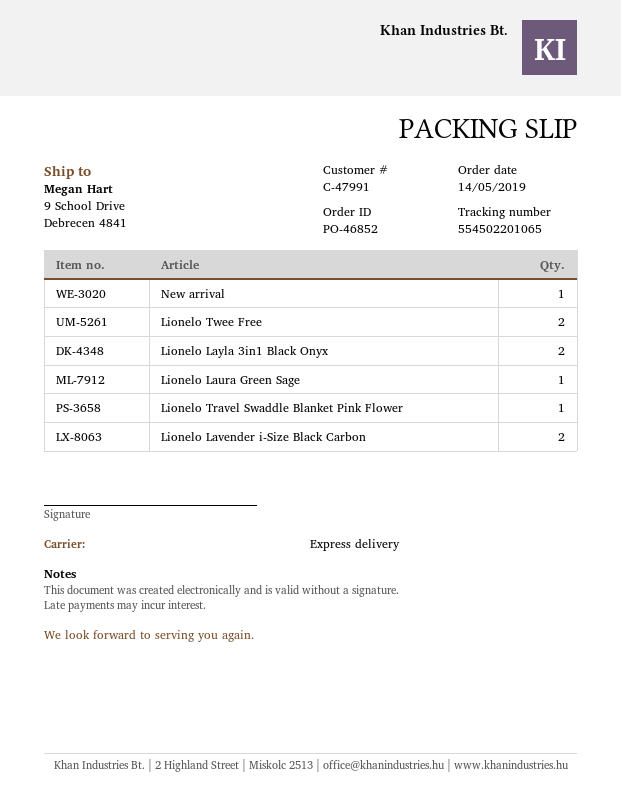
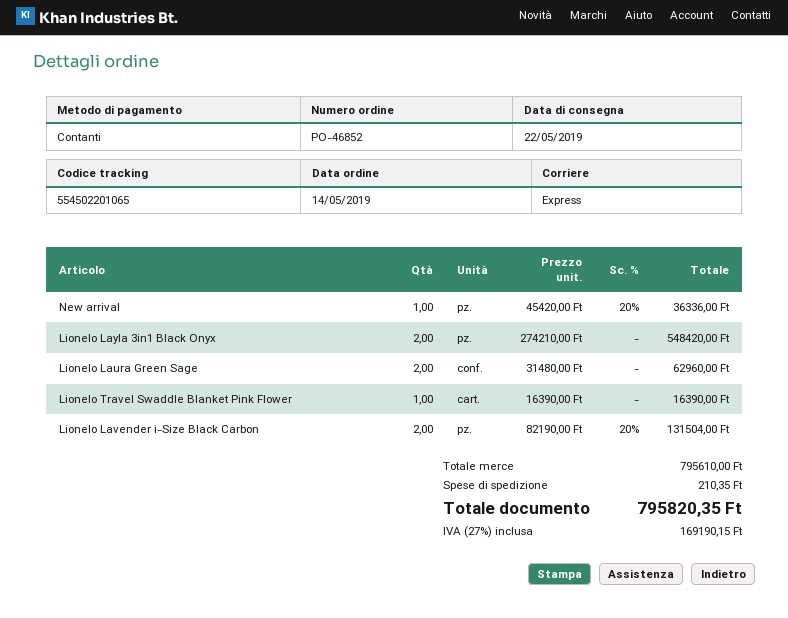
Lionelo Twee Free: 2 -> none
Lionelo Laura Green Sage: 1 -> 2

